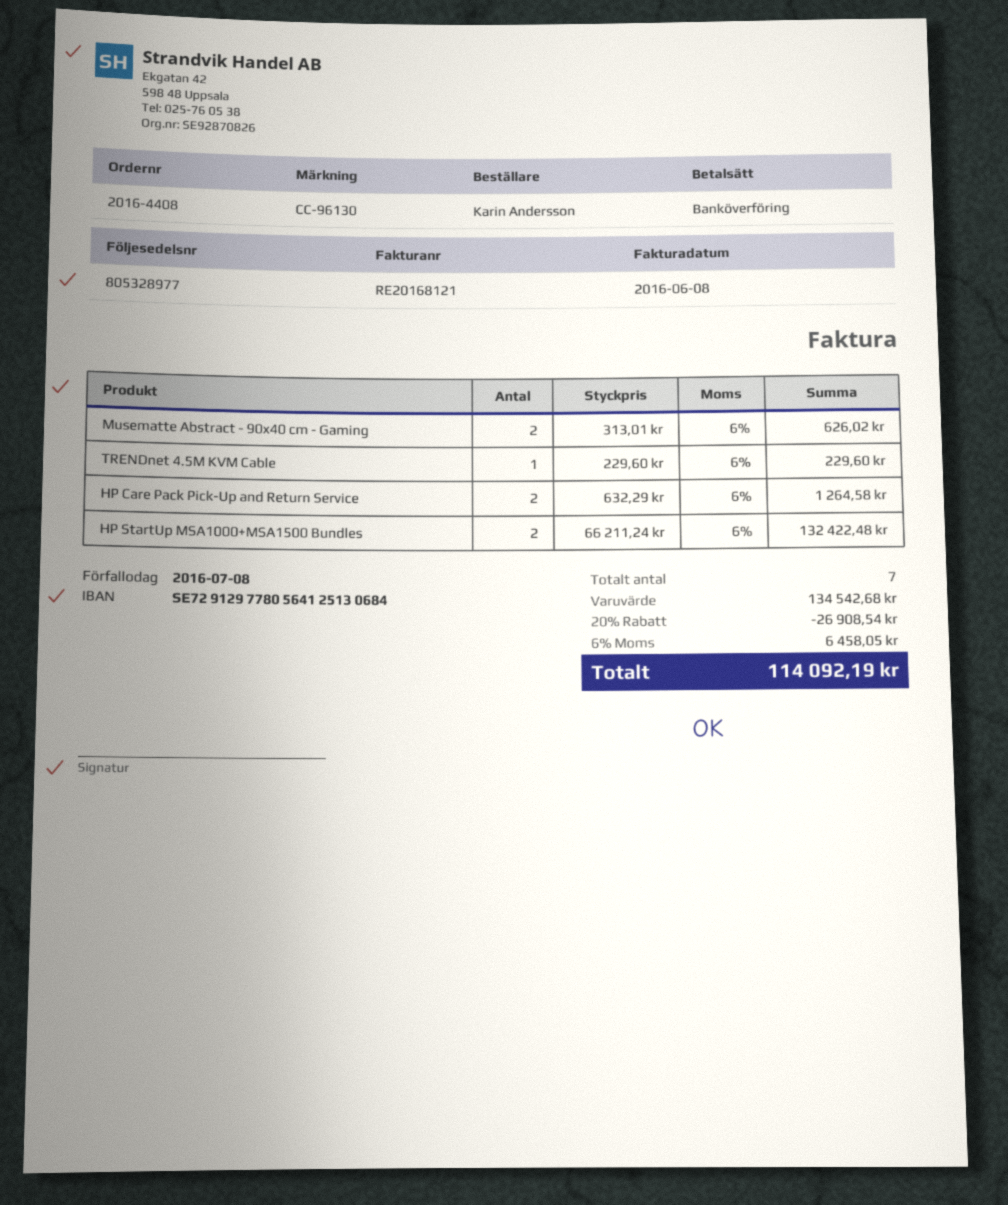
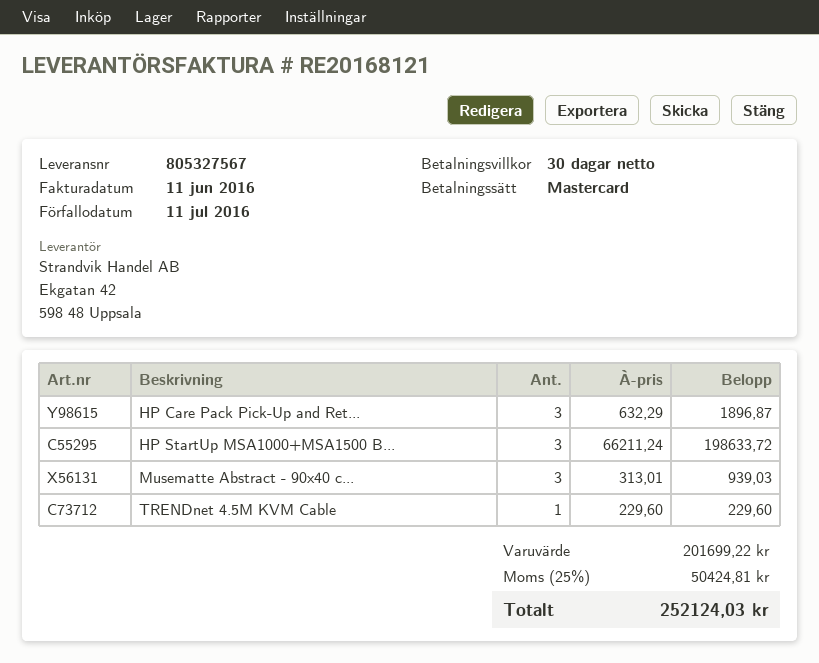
delivery note number: 805328977 -> 805327567
invoice date: 2016-06-08 -> 2016-06-11
due date: 2016-07-08 -> 2016-07-11
payment method: bank transfer -> Mastercard
Musematte Abstract - 90x40 cm - Gaming: 2 x 313.01 = 626.02 -> 3 x 313.01 = 939.03
HP Care Pack Pick-Up and Return Service: 2 x 632.29 = 1264.58 -> 3 x 632.29 = 1896.87
HP StartUp MSA1000+MSA1500 Bundles: 2 x 66211.24 = 132422.48 -> 3 x 66211.24 = 198633.72
subtotal: 134542.68 -> 201699.22
discount: 20% = 26908.54 -> none
tax: 6% = 6458.05 -> 25% = 50424.81
total: 114092.19 -> 252124.03

